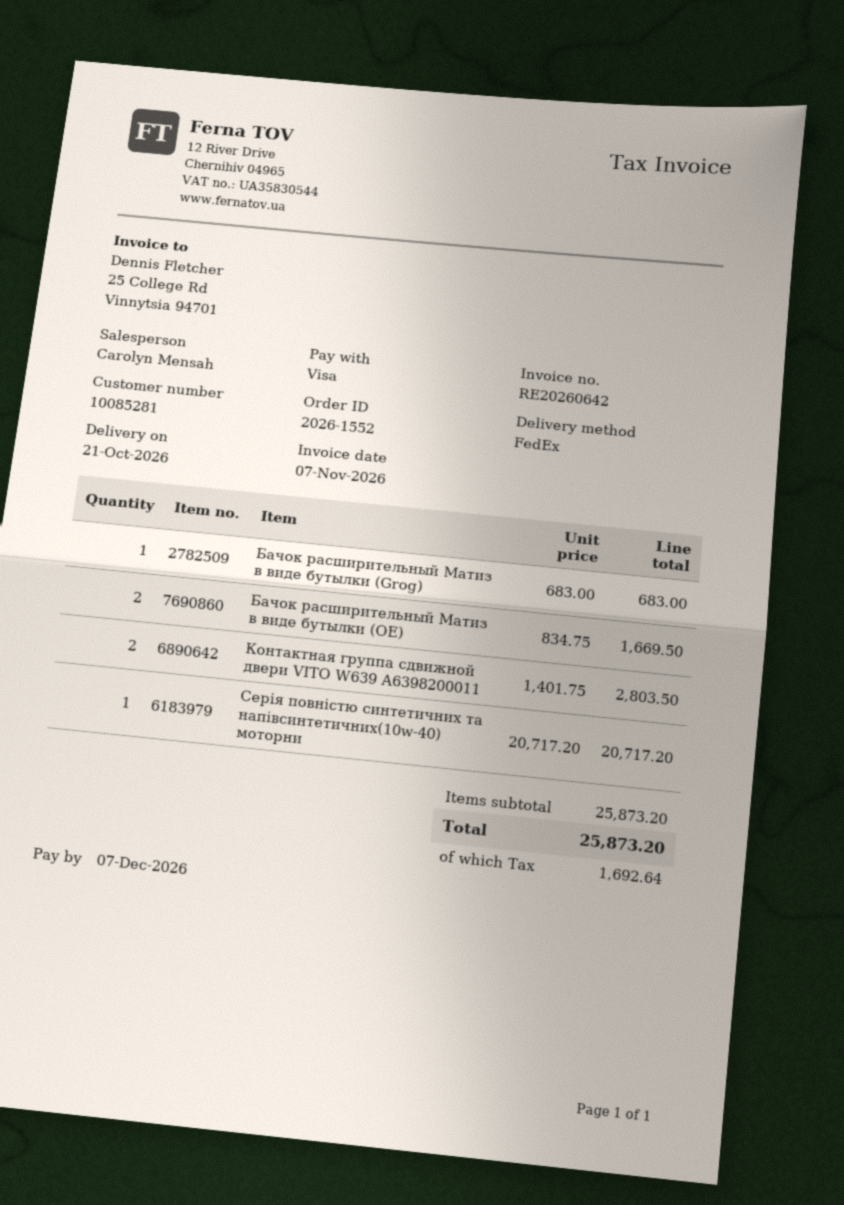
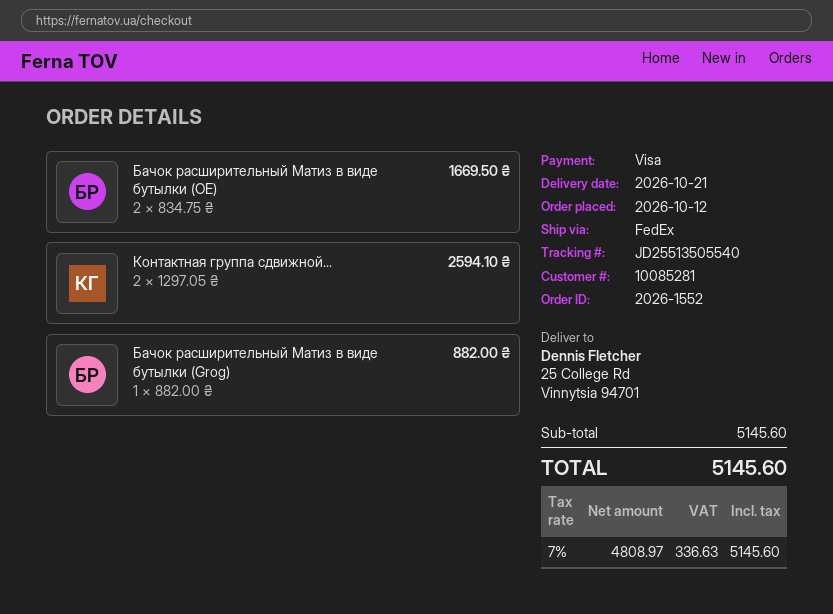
Бачок расширительный Матиз в виде бутылки (Grog): 1 x 683.00 = 683.00 -> 1 x 882.00 = 882.00
Контактная группа сдвижной двери VITO W639 A6398200011: 2 x 1401.75 = 2803.50 -> 2 x 1297.05 = 2594.10
Серія повністю синтетичних та напівсинтетичних(10w-40) моторни: 1 x 20717.20 = 20717.20 -> none
subtotal: 25873.20 -> 5145.60
tax: 1692.64 -> 336.63
total: 25873.20 -> 5145.60

